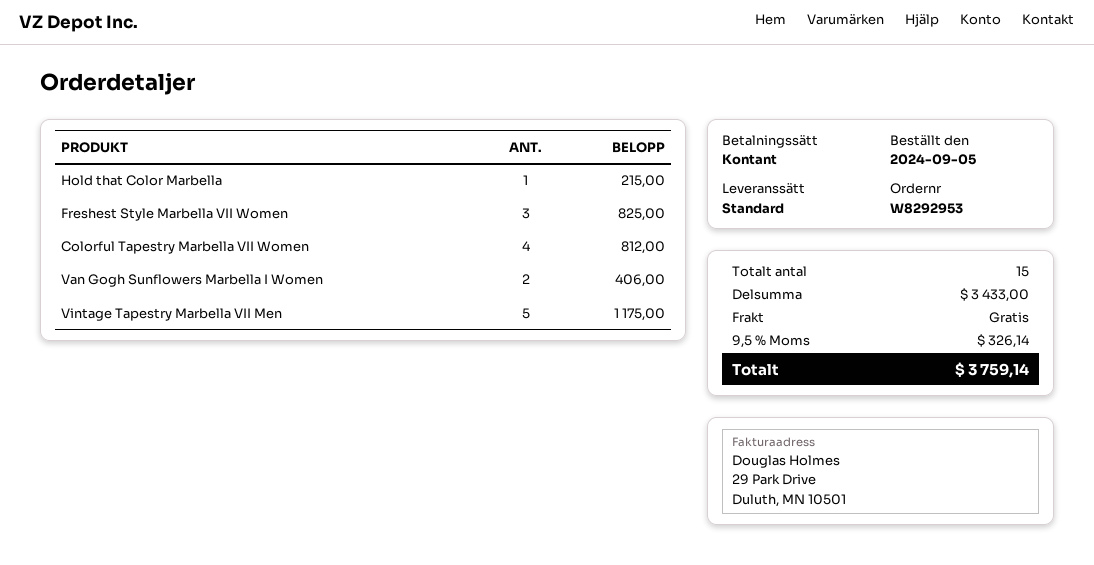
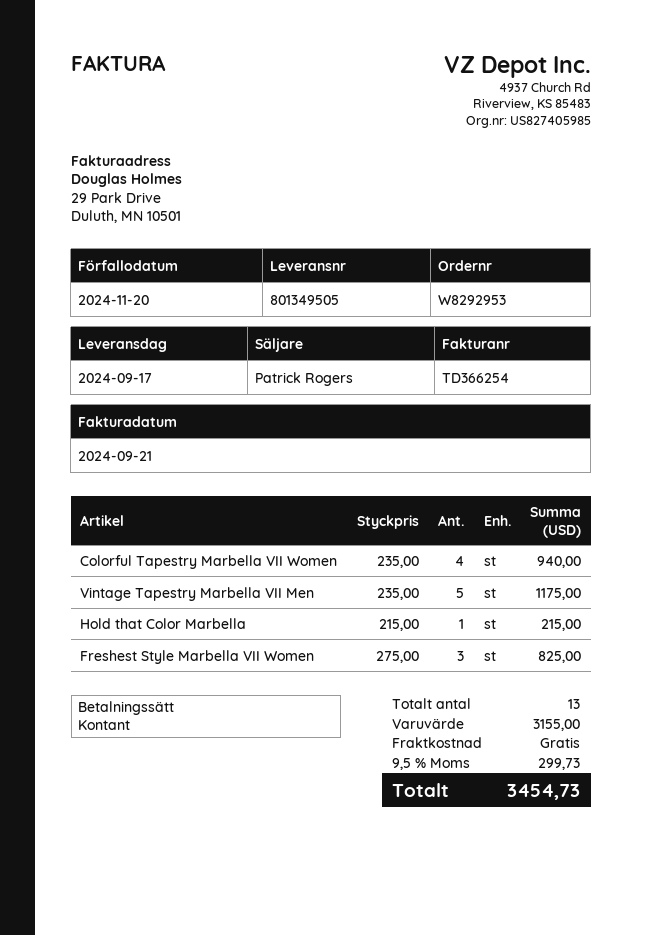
Colorful Tapestry Marbella VII Women: 4 for 812.00 -> 4 for 940.00
Van Gogh Sunflowers Marbella I Women: 2 for 406.00 -> none
total quantity: 15 -> 13
subtotal: 3433.00 -> 3155.00
tax: 9.5% = 326.14 -> 9.5% = 299.73
total: 3759.14 -> 3454.73

